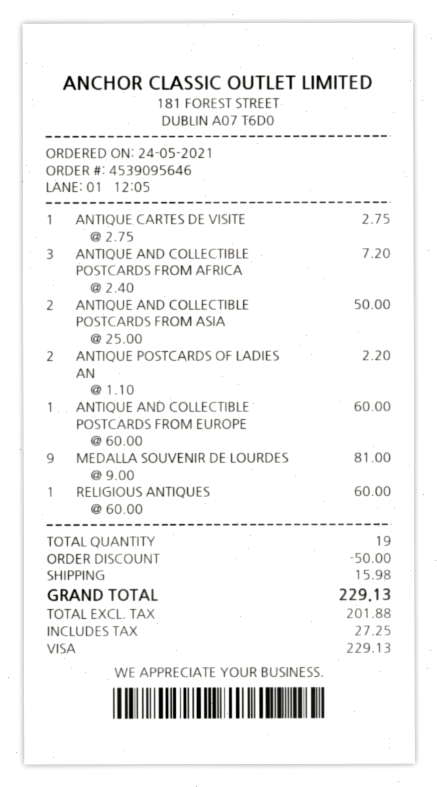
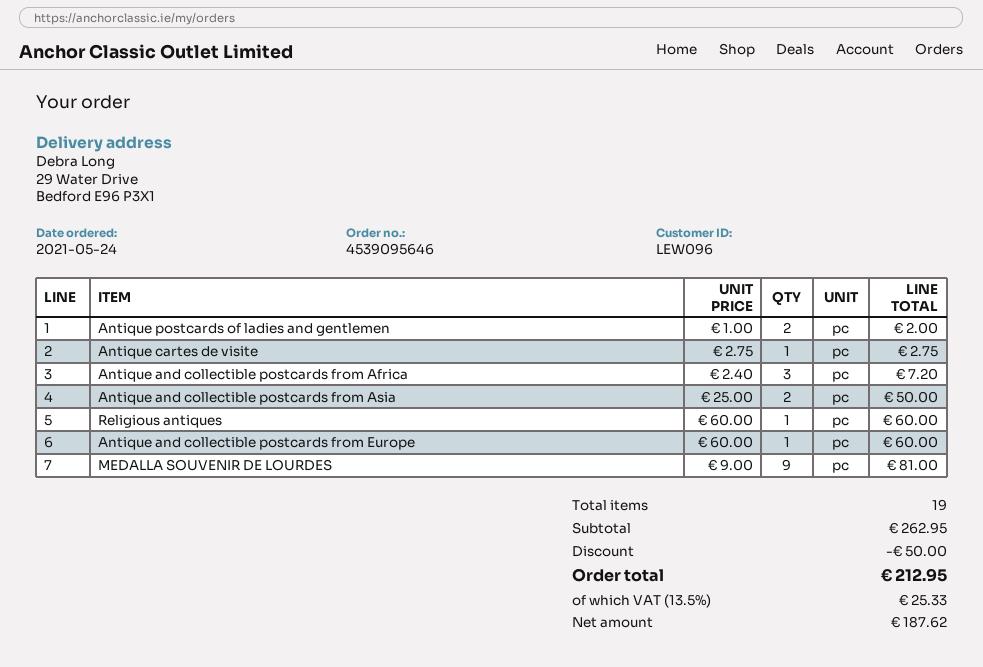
ANTIQUE POSTCARDS OF LADIES AN: 2 x 1.10 = 2.20 -> 2 x 1.00 = 2.00
shipping: 15.98 -> none
net: 201.88 -> 187.62
tax: 27.25 -> 25.33
total: 229.13 -> 212.95

